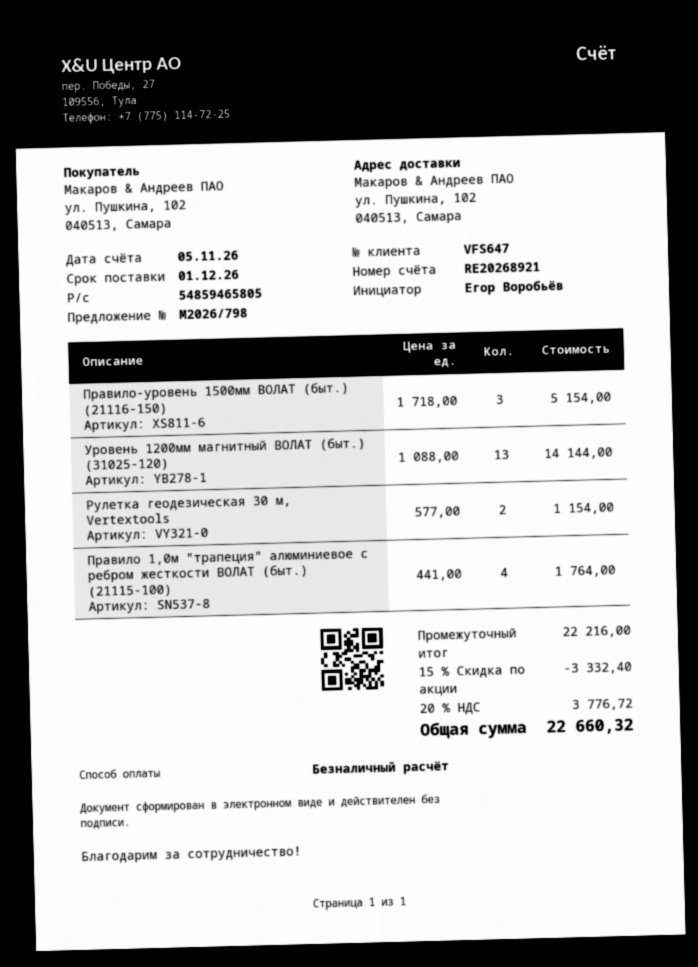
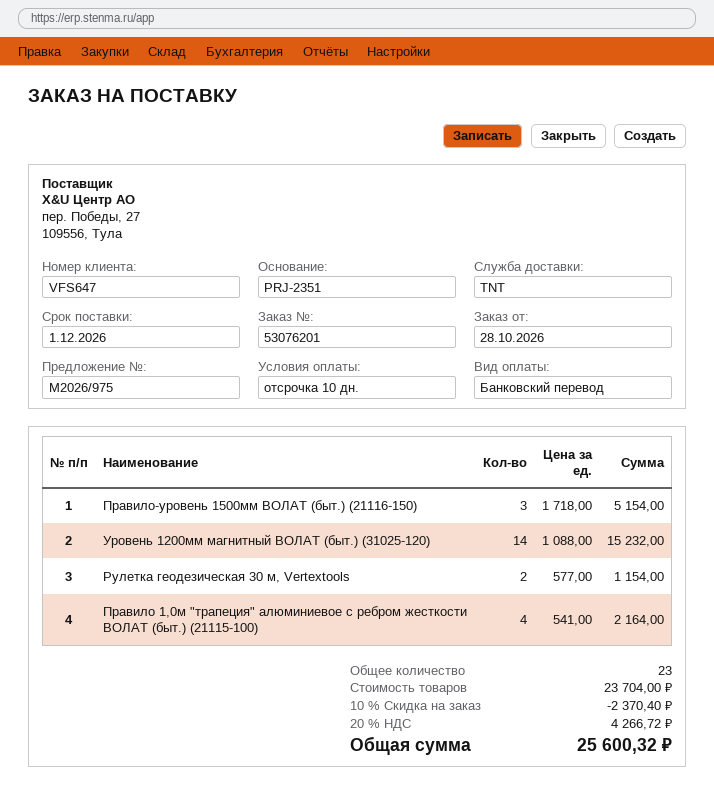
quote number: M2026/798 -> M2026/975
Уровень 1200мм магнитный ВОЛАТ (быт.) (31025-120): 13 x 1088.00 = 14144.00 -> 14 x 1088.00 = 15232.00
Правило 1,0м "трапеция" алюминиевое с ребром жесткости ВОЛАТ (быт.) (21115-100): 4 x 441.00 = 1764.00 -> 4 x 541.00 = 2164.00
subtotal: 22216.00 -> 23704.00
discount: 15% = 3332.40 -> 10% = 2370.40
tax: 20% = 3776.72 -> 20% = 4266.72
total: 22660.32 -> 25600.32

